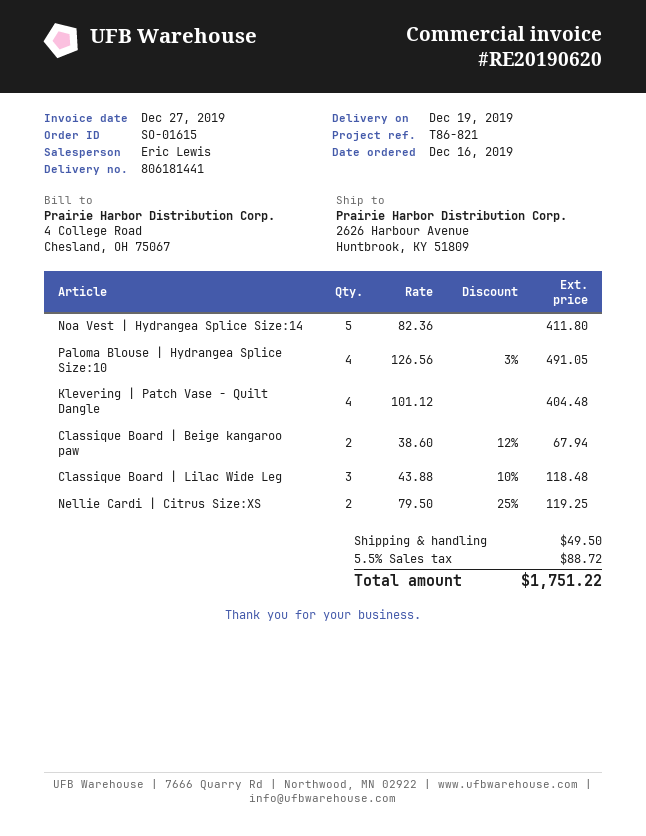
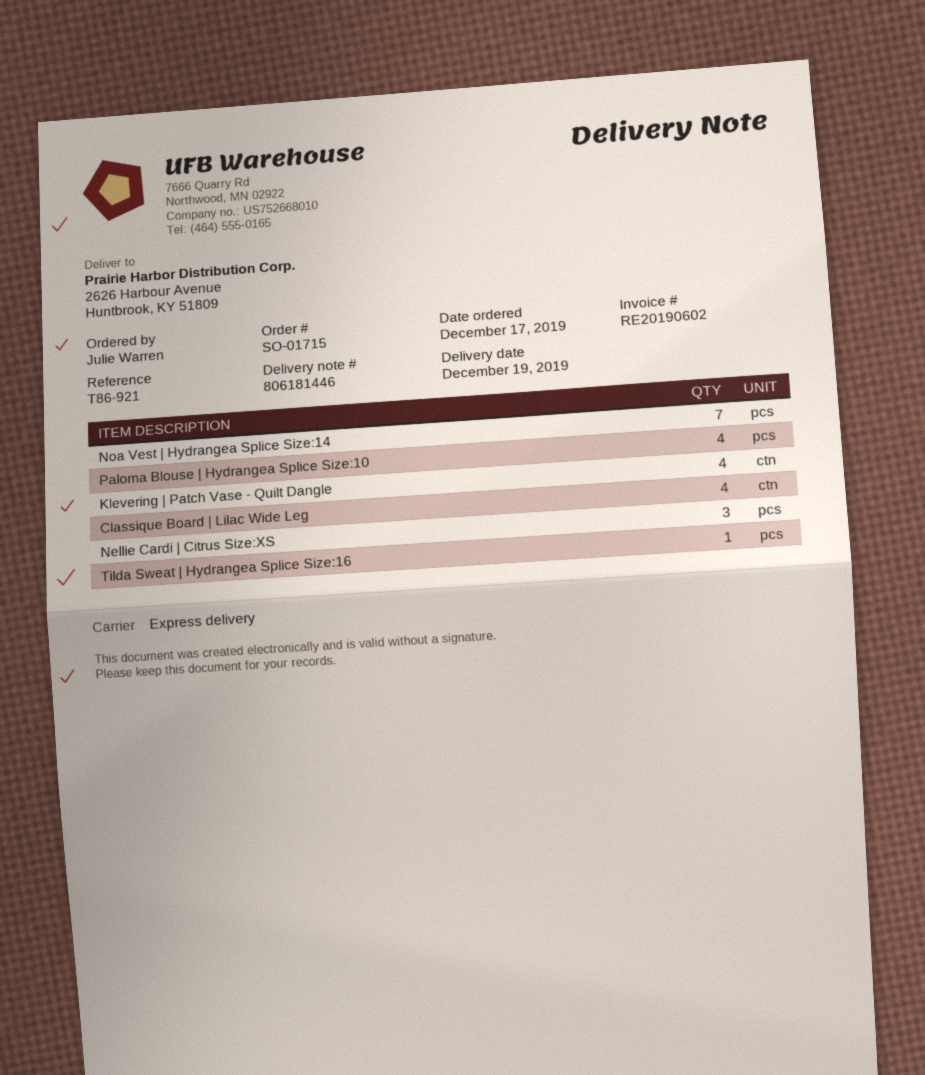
order number: SO-01615 -> SO-01715
order date: 2019-12-16 -> 2019-12-17
delivery note number: 806181441 -> 806181446
invoice number: RE20190620 -> RE20190602
reference: T86-821 -> T86-921
Noa Vest | Hydrangea Splice Size:14: 5 -> 7
Classique Board | Beige kangaroo paw: 2 -> none
Classique Board | Lilac Wide Leg: 3 -> 4
Nellie Cardi | Citrus Size:XS: 2 -> 3
Tilda Sweat | Hydrangea Splice Size:16: none -> 1

